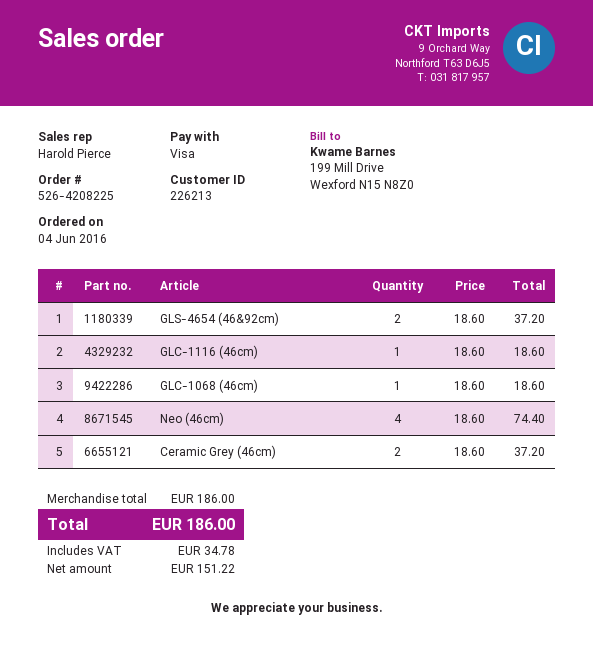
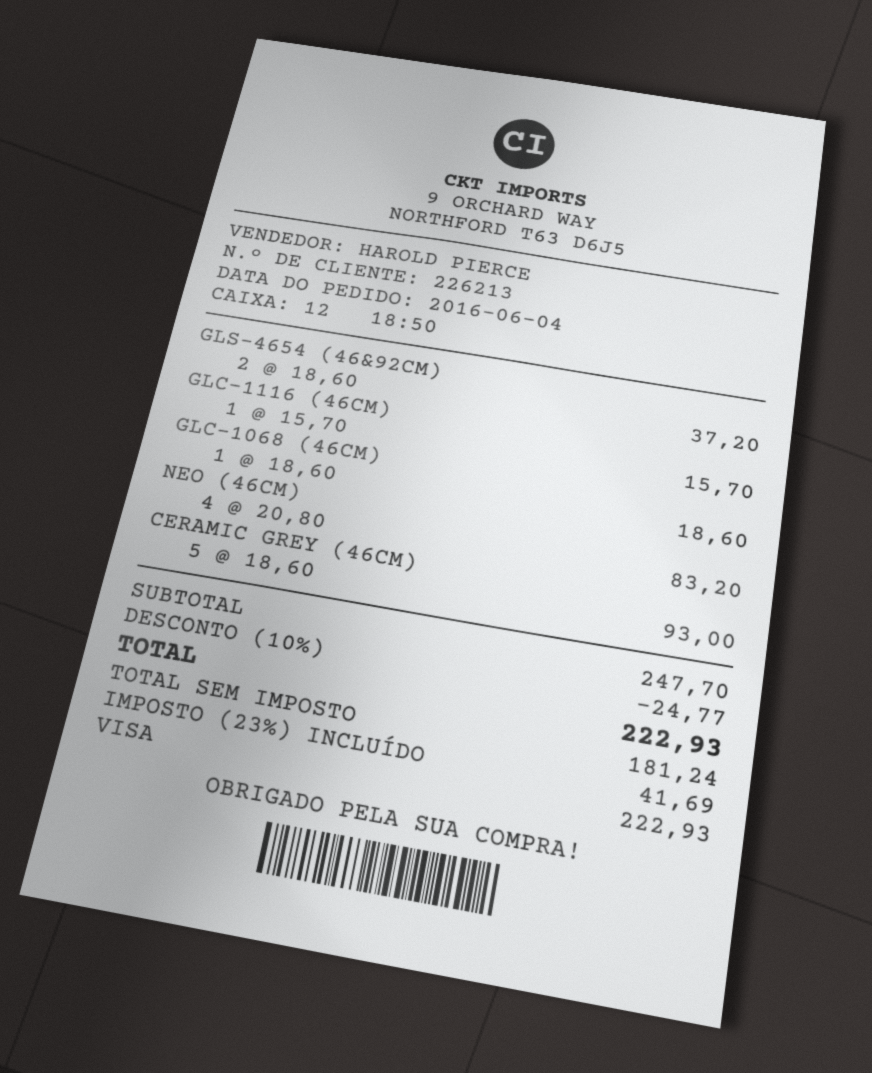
GLC-1116 (46cm): 1 x 18.60 = 18.60 -> 1 x 15.70 = 15.70
Neo (46cm): 4 x 18.60 = 74.40 -> 4 x 20.80 = 83.20
Ceramic Grey (46cm): 2 x 18.60 = 37.20 -> 5 x 18.60 = 93.00
subtotal: 186.00 -> 247.70
discount: none -> 10% = 24.77
net: 151.22 -> 181.24
tax: 34.78 -> 41.69
total: 186.00 -> 222.93

